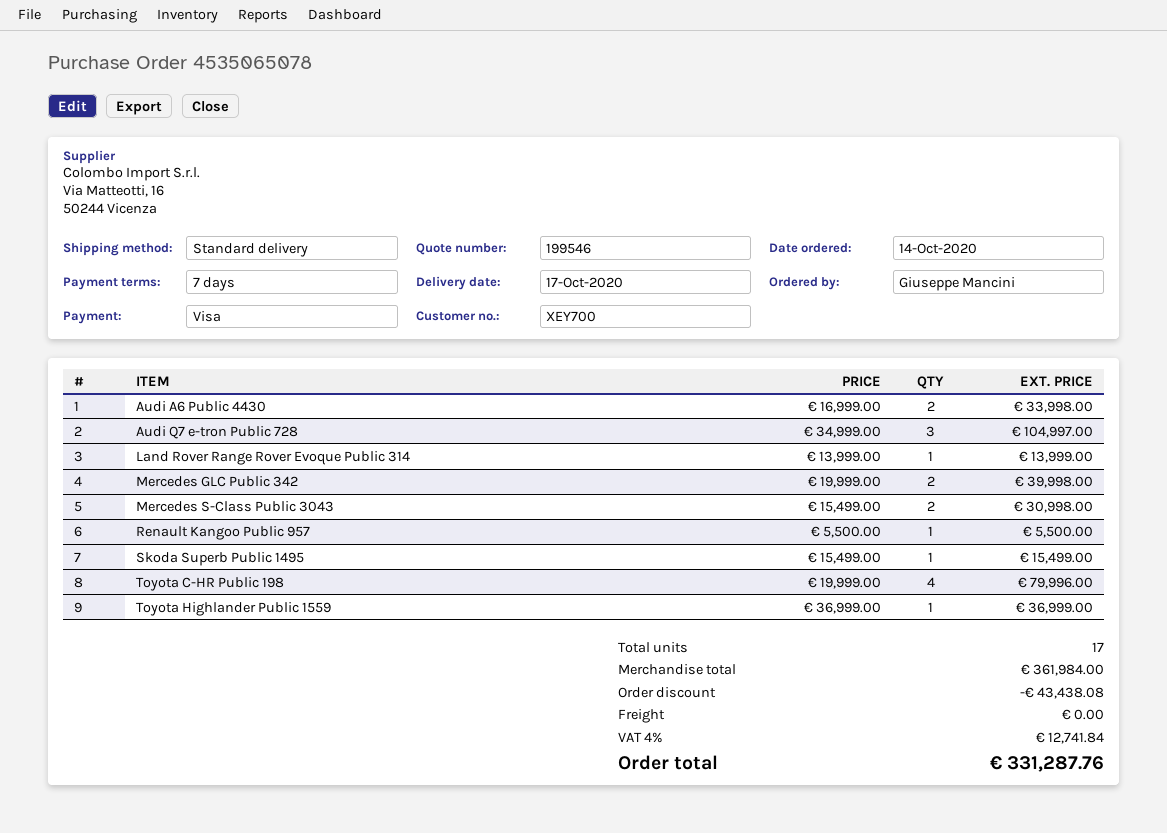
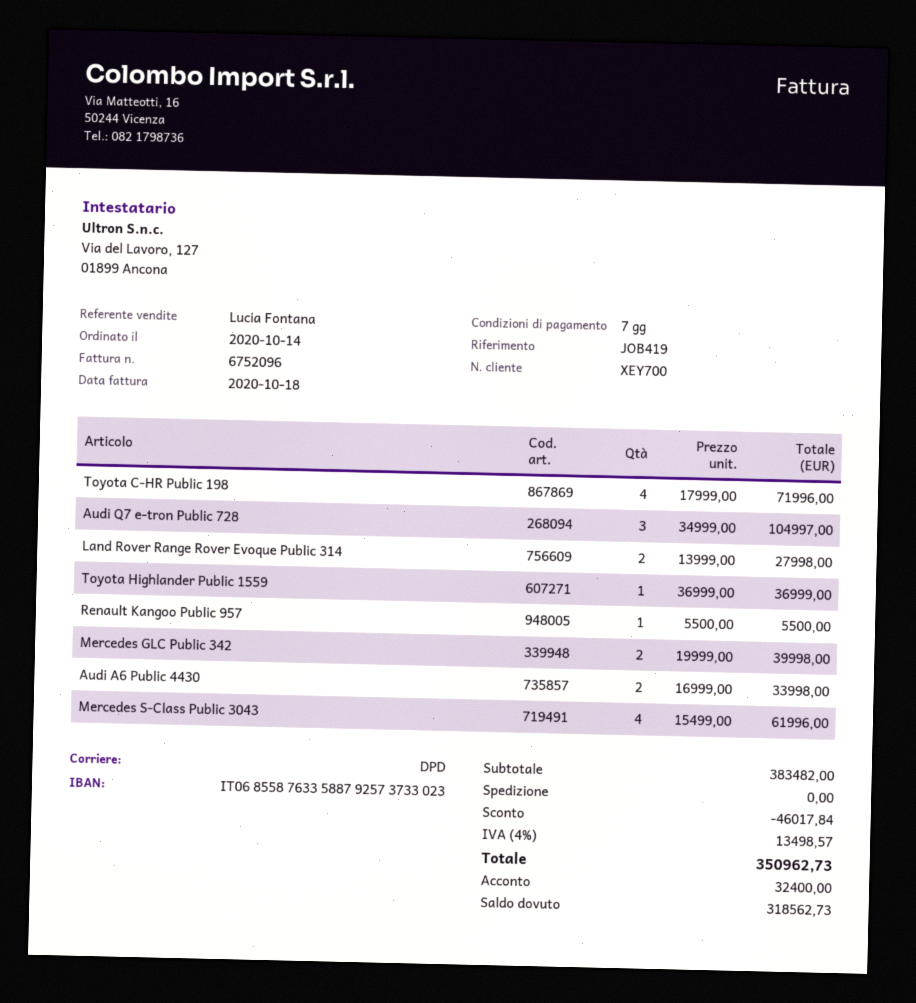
shipping method: standard -> DPD
Land Rover Range Rover Evoque Public 314: 1 x 13999.00 = 13999.00 -> 2 x 13999.00 = 27998.00
Mercedes S-Class Public 3043: 2 x 15499.00 = 30998.00 -> 4 x 15499.00 = 61996.00
Skoda Superb Public 1495: 1 x 15499.00 = 15499.00 -> none
Toyota C-HR Public 198: 4 x 19999.00 = 79996.00 -> 4 x 17999.00 = 71996.00
subtotal: 361984.00 -> 383482.00
discount: 43438.08 -> 46017.84
tax: 4% = 12741.84 -> 4% = 13498.57
total: 331287.76 -> 350962.73

